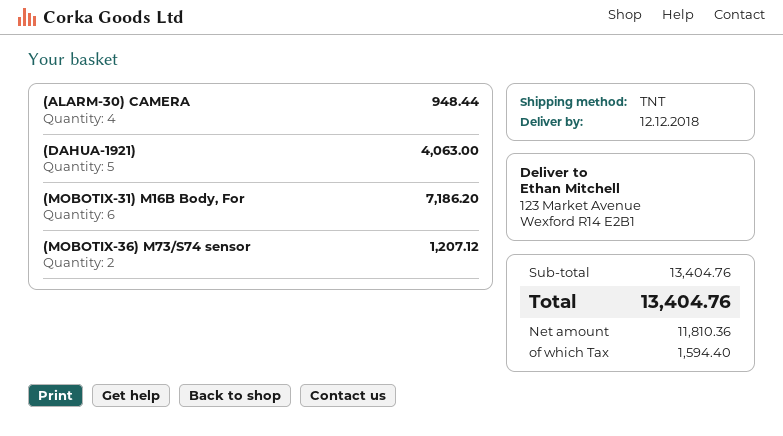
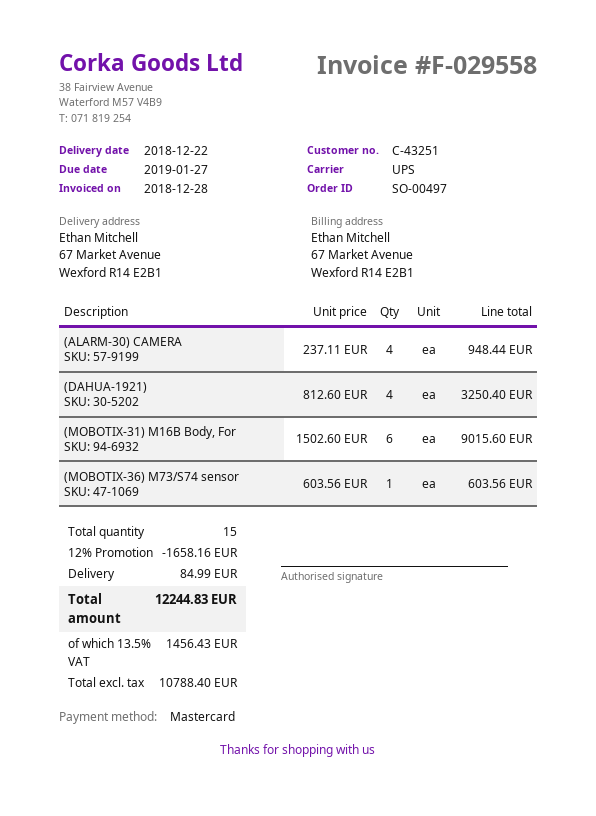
delivery date: 2018-12-12 -> 2018-12-22
shipping method: TNT -> UPS
ship to: 123 Market Avenue, Wexford R14 E2B1 -> 67 Market Avenue, Wexford R14 E2B1
(DAHUA-1921): 5 for 4063.00 -> 4 for 3250.40
(MOBOTIX-31) M16B Body, For: 6 for 7186.20 -> 6 for 9015.60
(MOBOTIX-36) M73/S74 sensor: 2 for 1207.12 -> 1 for 603.56
discount: none -> 12% = 1658.16
shipping: none -> 84.99
net: 11810.36 -> 10788.40
tax: 1594.40 -> 1456.43
total: 13404.76 -> 12244.83

